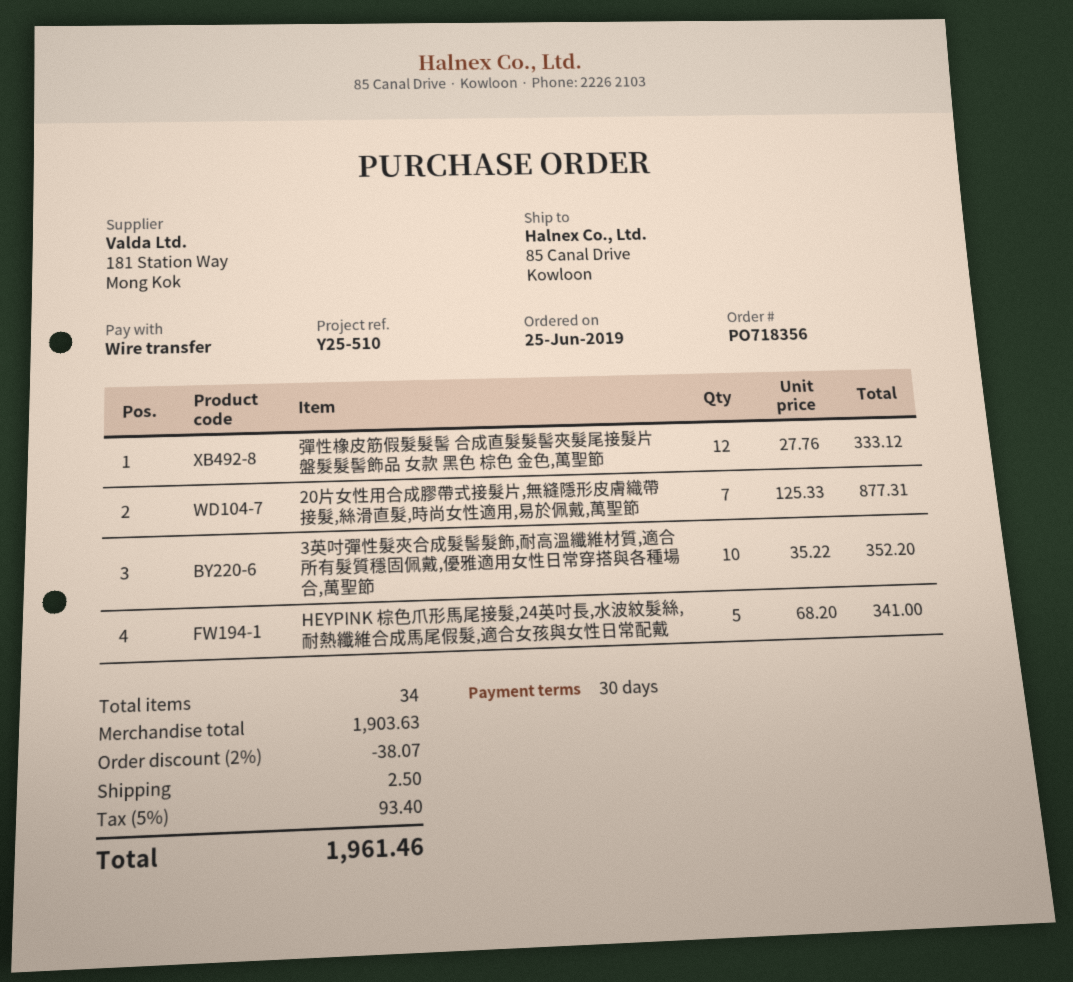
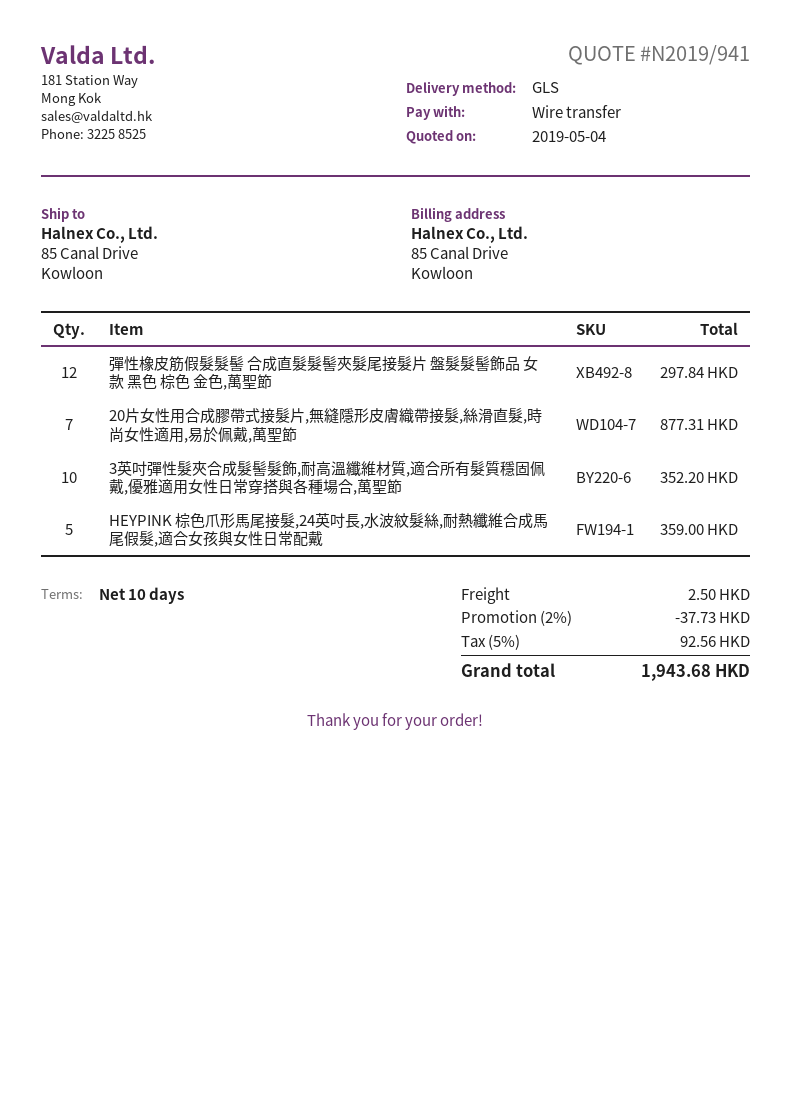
payment terms: 30 days -> 10 days
彈性橡皮筋假髮髮髻 合成直髮髮髻夾髮尾接髮片 盤髮髮髻飾品 女款 黑色 棕色 金色,萬聖節: 12 for 333.12 -> 12 for 297.84
HEYPINK 棕色爪形馬尾接髮,24英吋長,水波紋髮絲,耐熱纖維合成馬尾假髮,適合女孩與女性日常配戴: 5 for 341.00 -> 5 for 359.00
discount: 2% = 38.07 -> 2% = 37.73
tax: 5% = 93.40 -> 5% = 92.56
total: 1961.46 -> 1943.68

